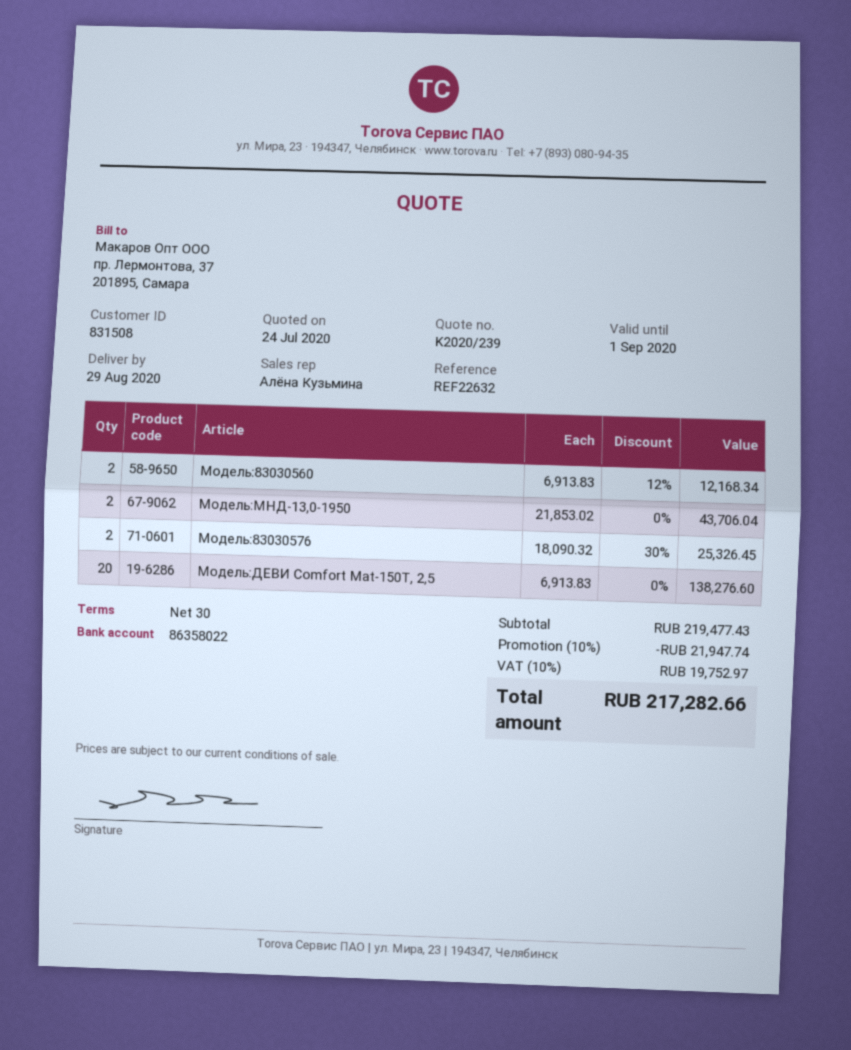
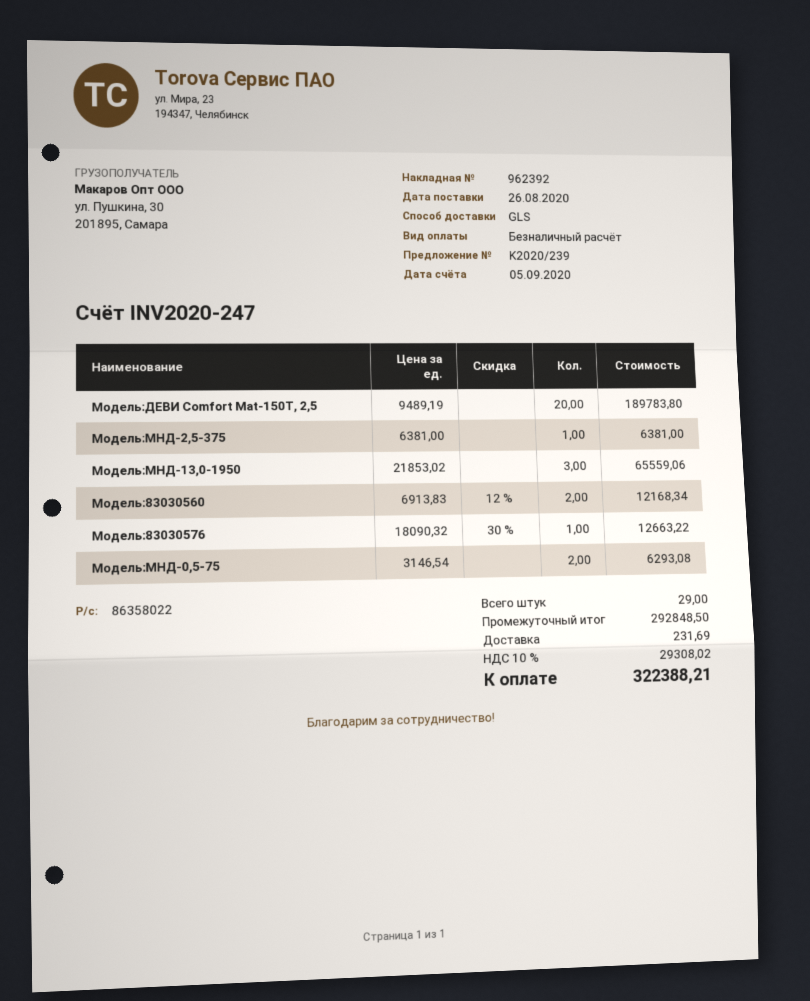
delivery date: 2020-08-29 -> 2020-08-26
Модель:МНД-13,0-1950: 2 x 21853.02 = 43706.04 -> 3 x 21853.02 = 65559.06
Модель:83030576: 2 x 18090.32 - 30% = 25326.45 -> 1 x 18090.32 - 30% = 12663.22
Модель:ДЕВИ Comfort Mat-150T, 2,5: 20 x 6913.83 = 138276.60 -> 20 x 9489.19 = 189783.80
Модель:МНД-2,5-375: none -> 1 x 6381.00 = 6381.00
Модель:МНД-0,5-75: none -> 2 x 3146.54 = 6293.08
subtotal: 219477.43 -> 292848.50
discount: 10% = 21947.74 -> none
shipping: none -> 231.69
tax: 10% = 19752.97 -> 10% = 29308.02
total: 217282.66 -> 322388.21

